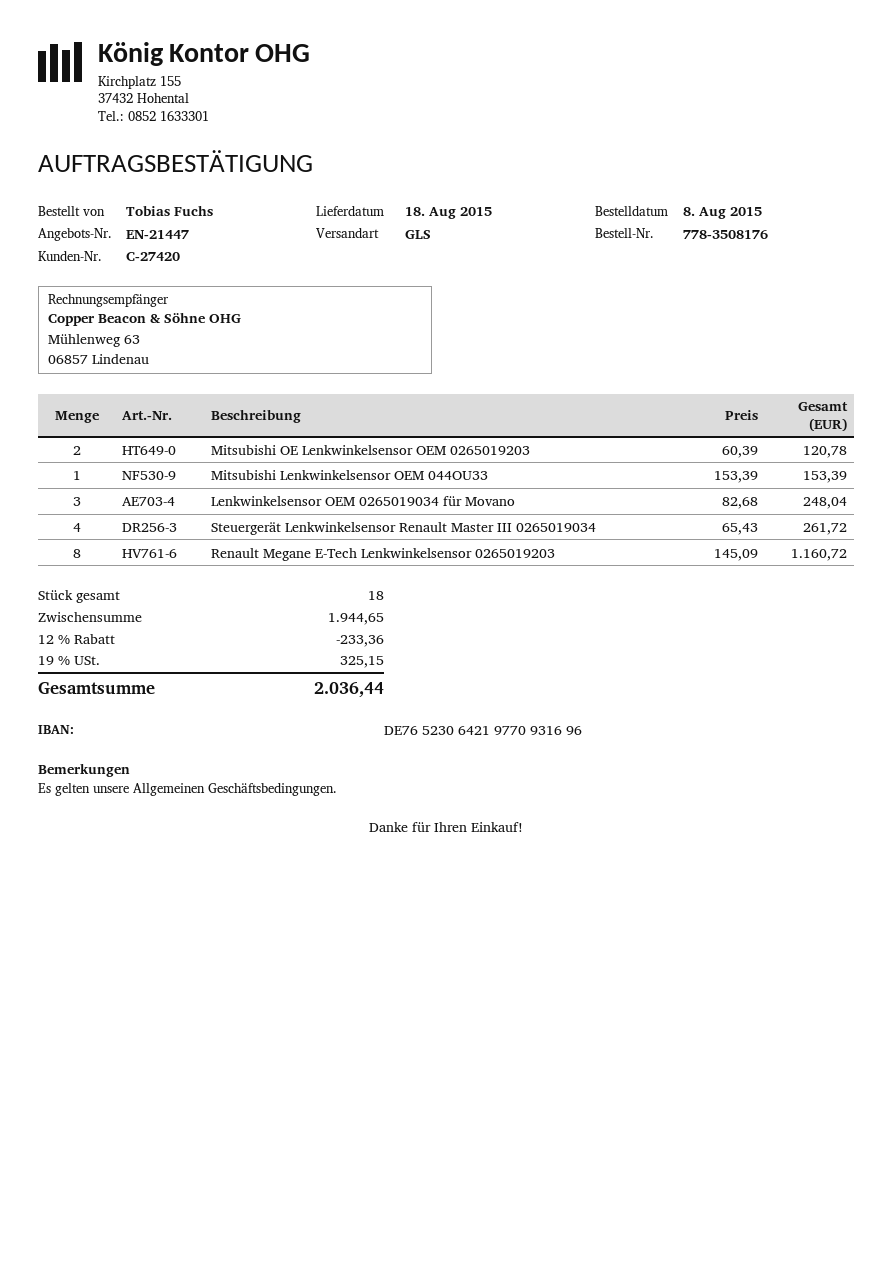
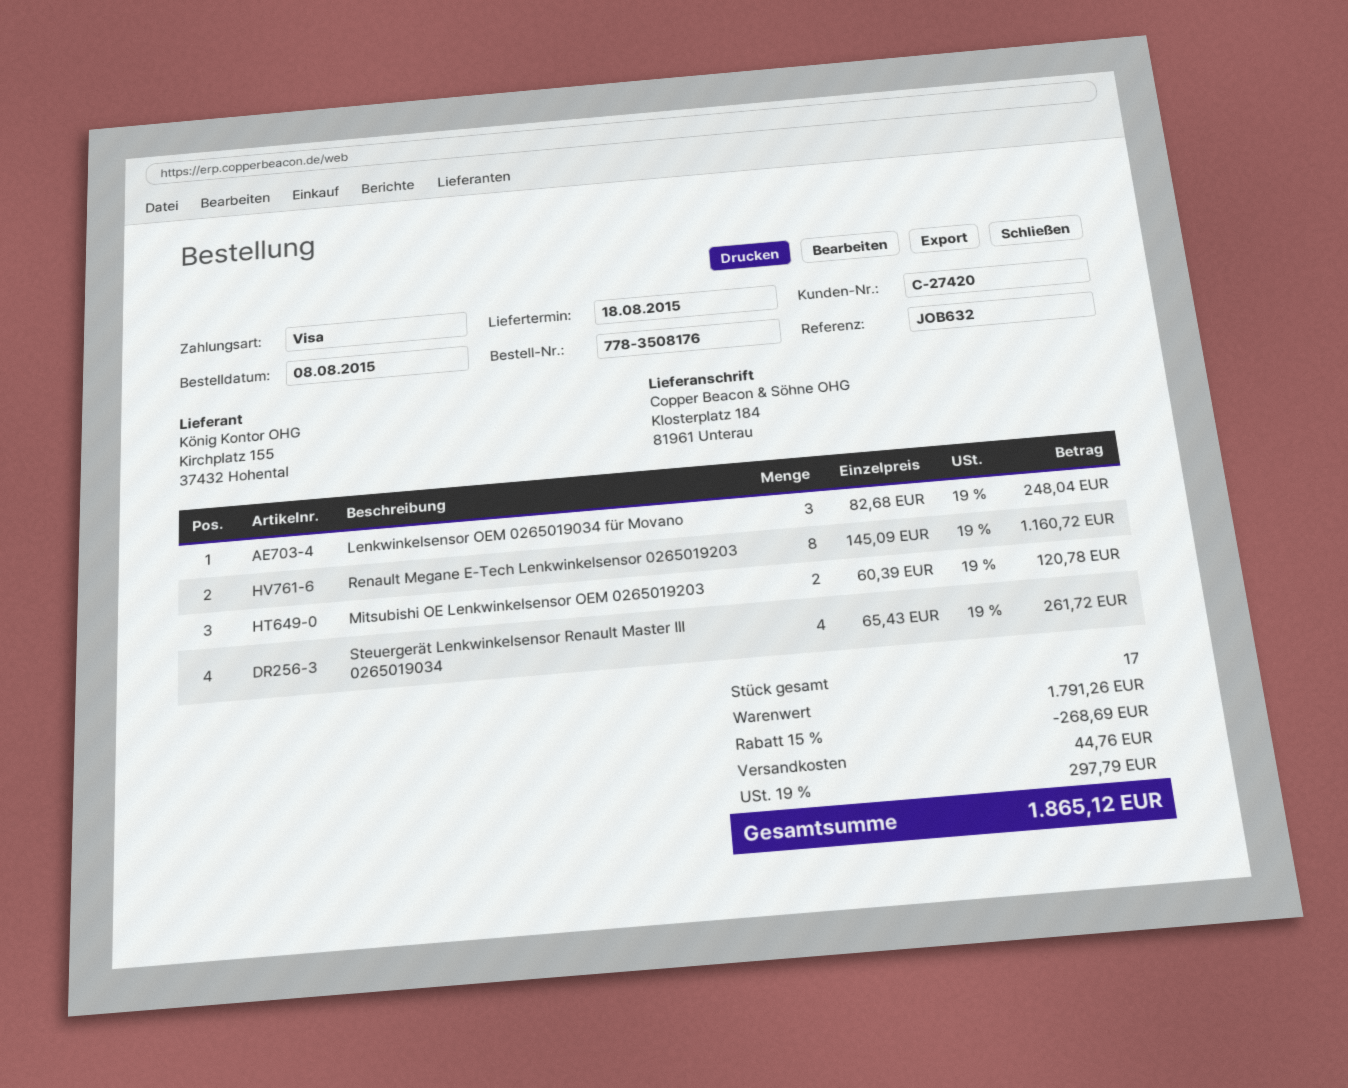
Mitsubishi Lenkwinkelsensor OEM 044OU33: 1 x 153.39 = 153.39 -> none
total quantity: 18 -> 17
subtotal: 1944.65 -> 1791.26
discount: 12% = 233.36 -> 15% = 268.69
shipping: none -> 44.76
tax: 19% = 325.15 -> 19% = 297.79
total: 2036.44 -> 1865.12

